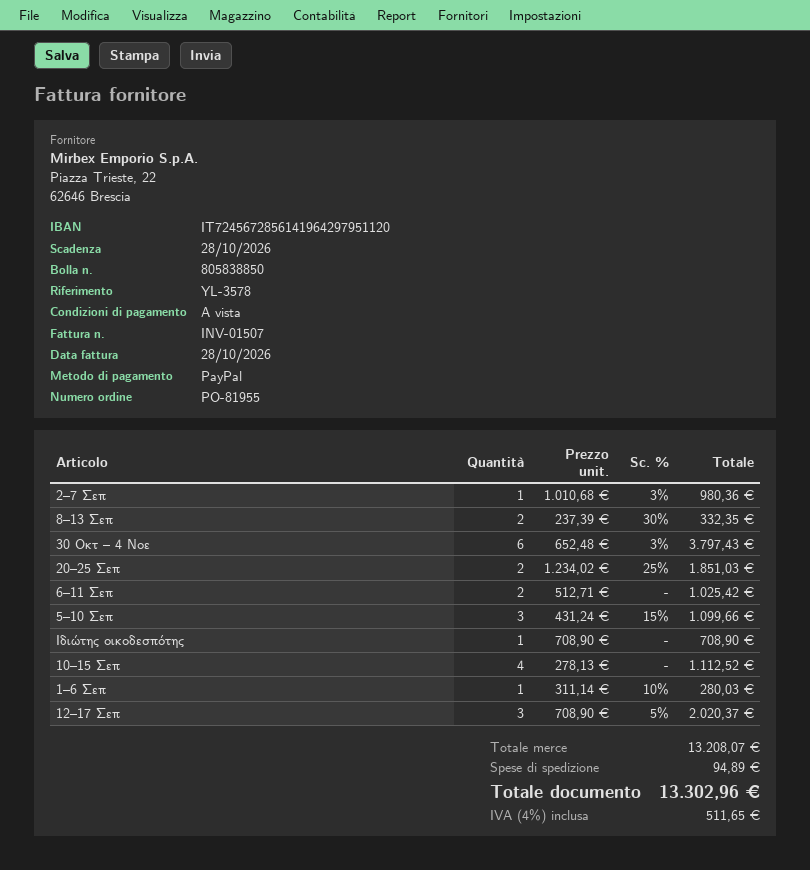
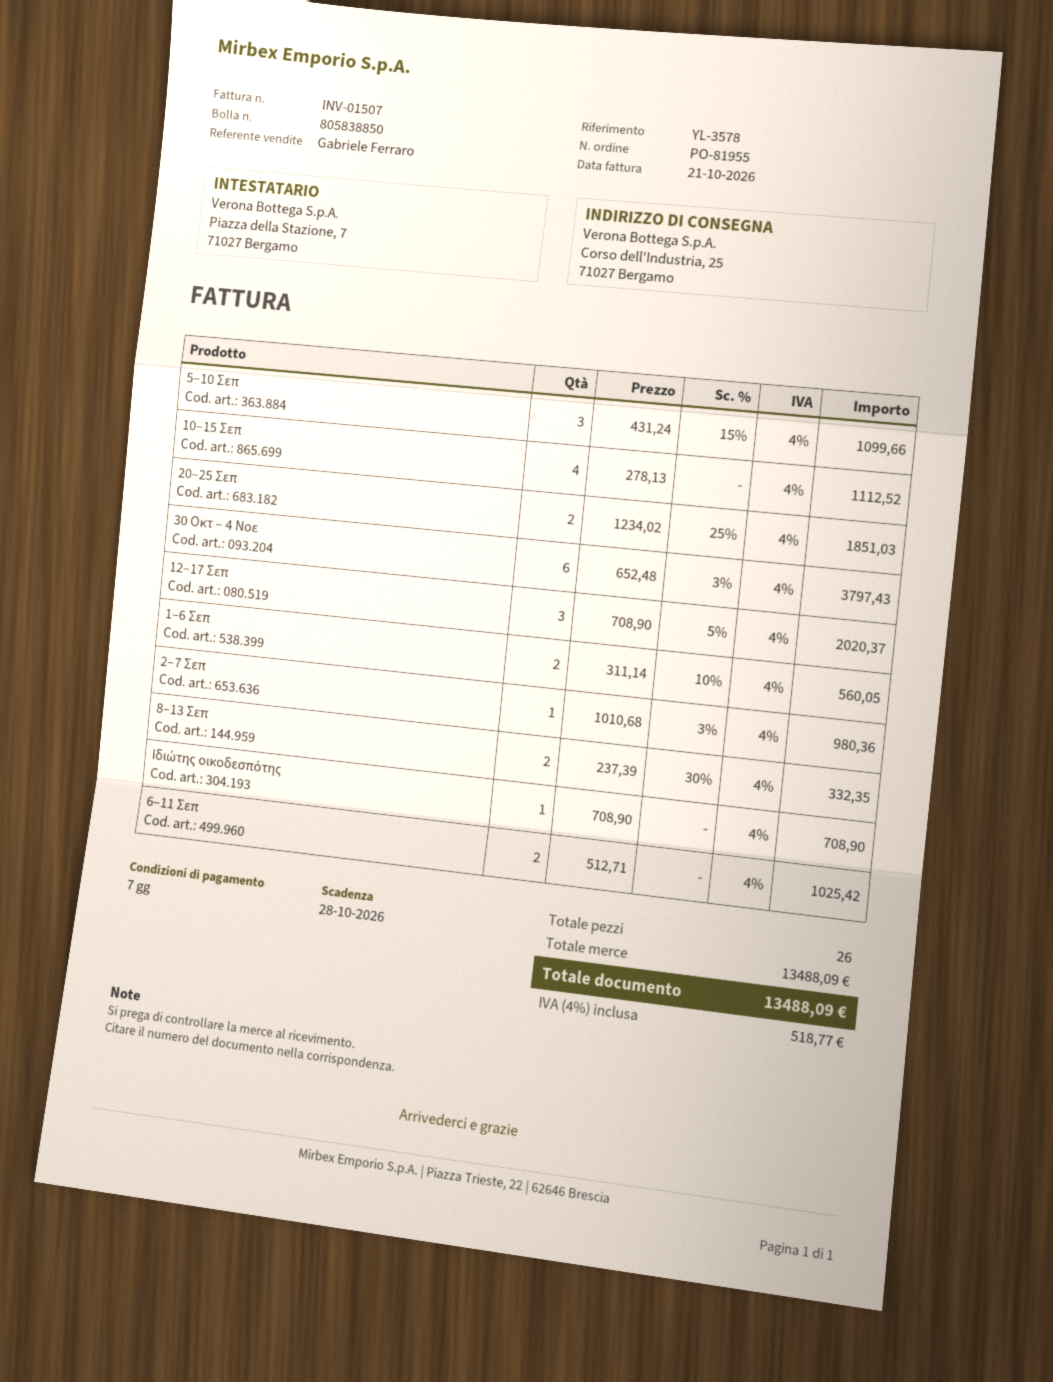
invoice date: 2026-10-28 -> 2026-10-21
payment terms: on receipt -> 7 days
1–6 Σεπ: 1 x 311.14 - 10% = 280.03 -> 2 x 311.14 - 10% = 560.05
subtotal: 13208.07 -> 13488.09
shipping: 94.89 -> none
tax: 4% = 511.65 -> 4% = 518.77
total: 13302.96 -> 13488.09

